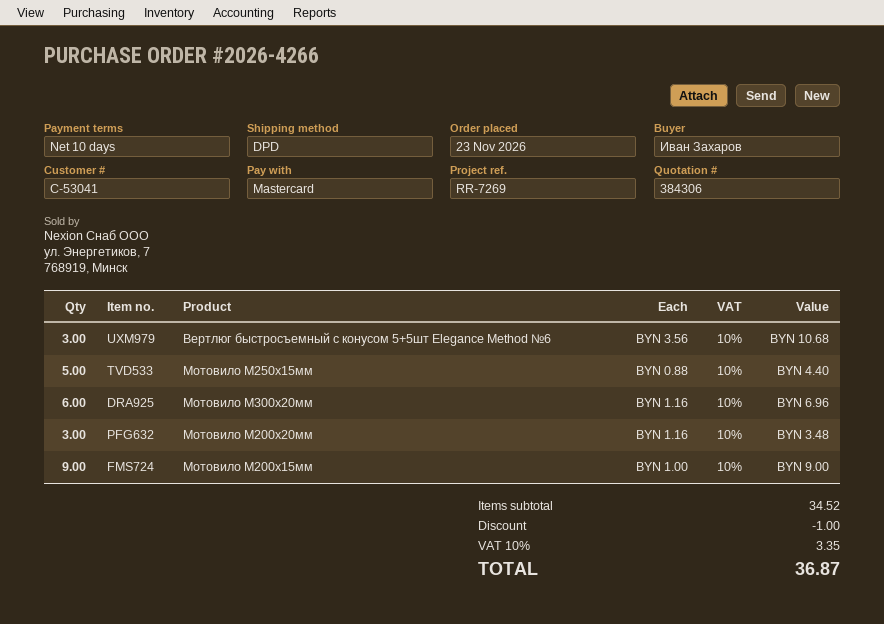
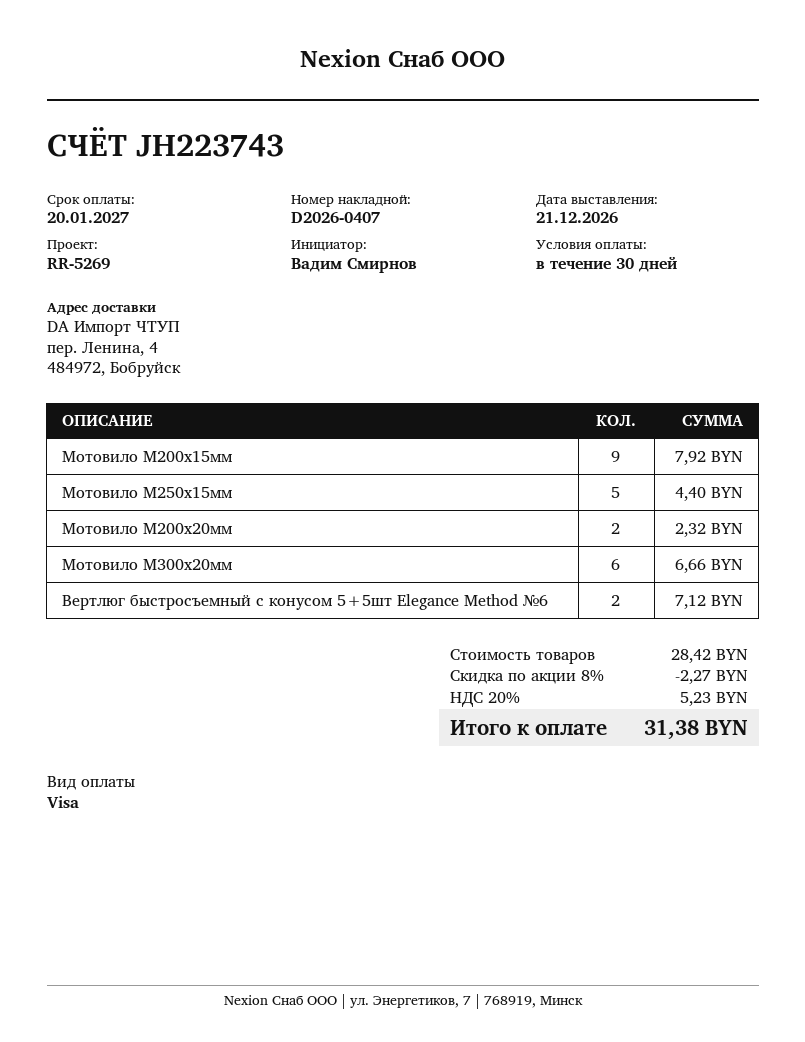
payment terms: 10 days -> 30 days
reference: RR-7269 -> RR-5269
ordered by: Иван Захаров -> Вадим Смирнов
payment method: Mastercard -> Visa
Вертлюг быстросъемный с конусом 5+5шт Elegance Method №6: 3 for 10.68 -> 2 for 7.12
Мотовило M300х20мм: 6 for 6.96 -> 6 for 6.66
Мотовило M200х20мм: 3 for 3.48 -> 2 for 2.32
Мотовило M200х15мм: 9 for 9.00 -> 9 for 7.92
subtotal: 34.52 -> 28.42
discount: 1.00 -> 2.27
tax: 10% = 3.35 -> 20% = 5.23
total: 36.87 -> 31.38

